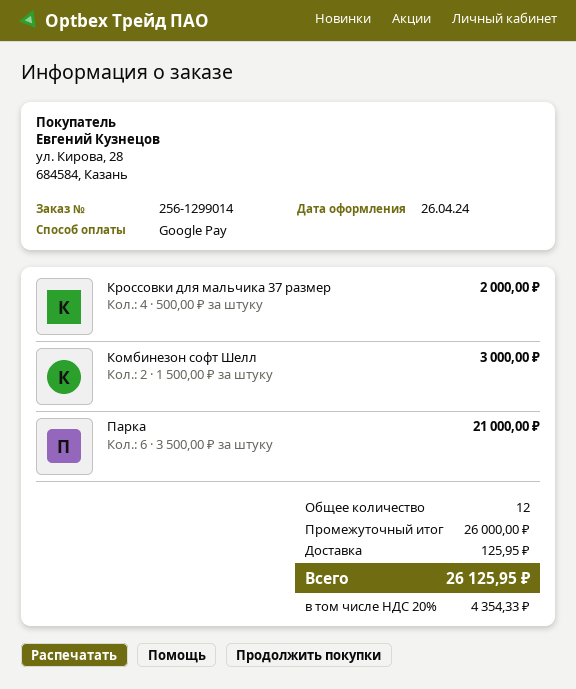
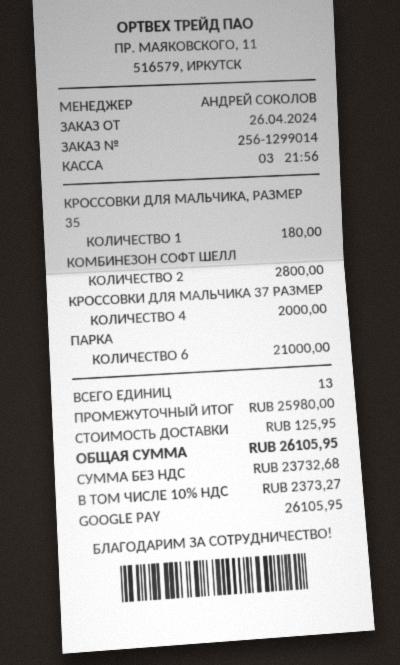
Комбинезон софт Шелл: 2 for 3000.00 -> 2 for 2800.00
КРОССОВКИ ДЛЯ МАЛЬЧИКА, РАЗМЕР 35: none -> 1 for 180.00
total quantity: 12 -> 13
subtotal: 26000.00 -> 25980.00
tax: 20% = 4354.33 -> 10% = 2373.27
total: 26125.95 -> 26105.95

